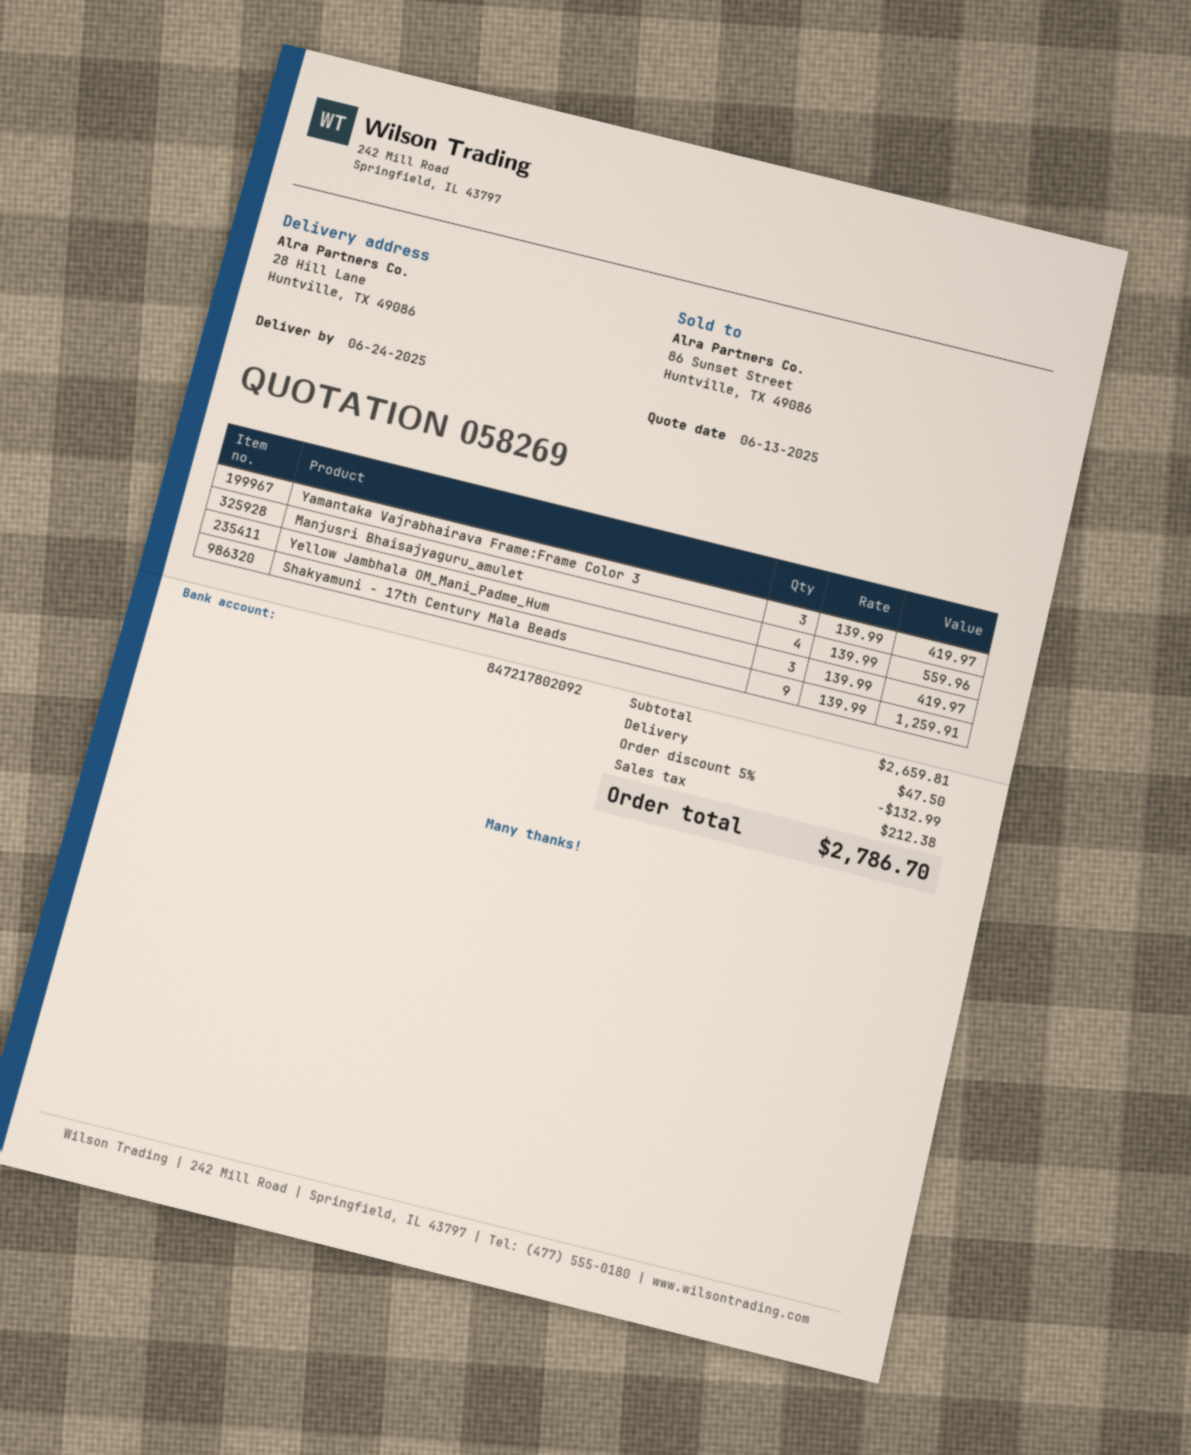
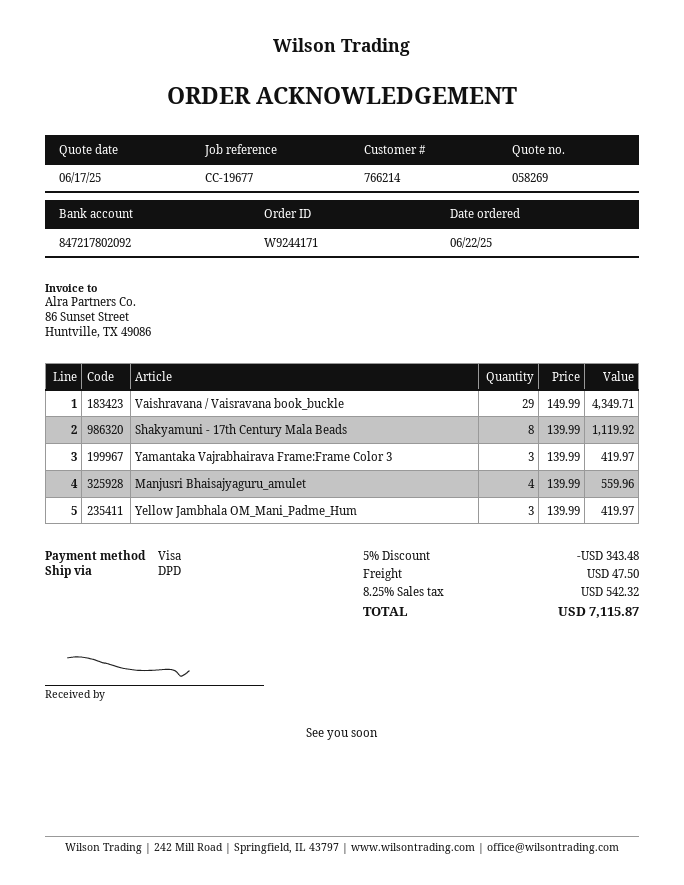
quote date: 2025-06-13 -> 2025-06-17
Shakyamuni - 17th Century Mala Beads: 9 x 139.99 = 1259.91 -> 8 x 139.99 = 1119.92
Vaishravana / Vaisravana book_buckle: none -> 29 x 149.99 = 4349.71
discount: 5% = 132.99 -> 5% = 343.48
tax: 212.38 -> 542.32
total: 2786.70 -> 7115.87

